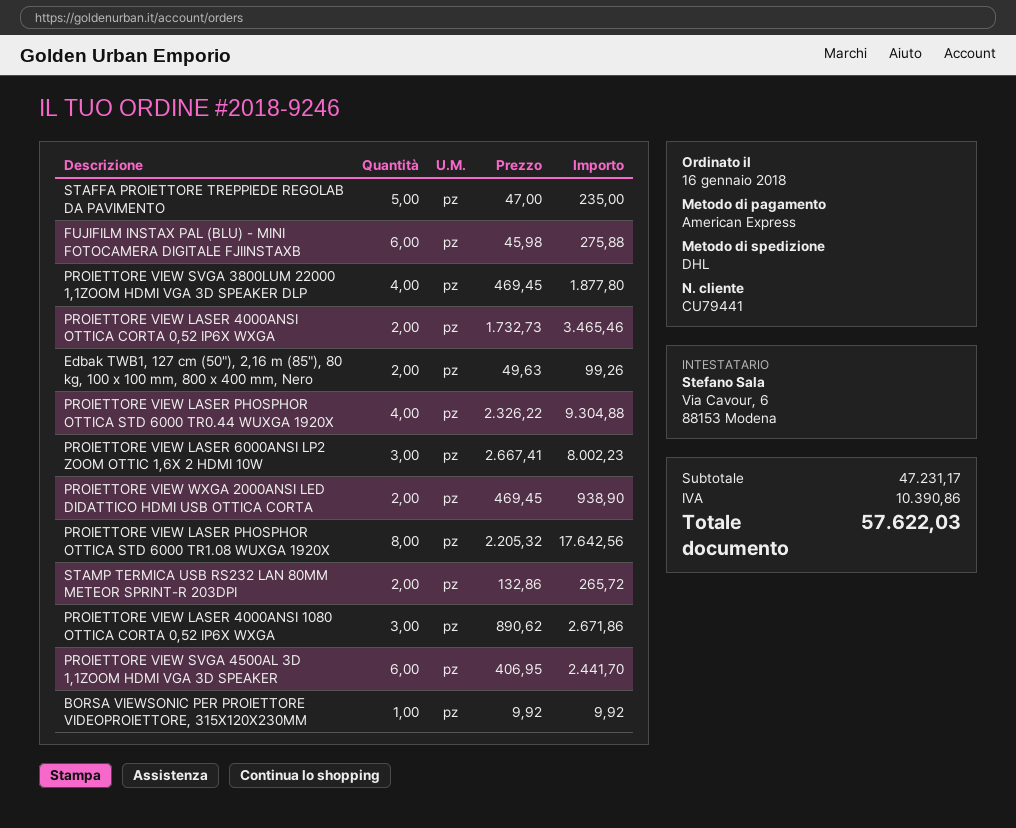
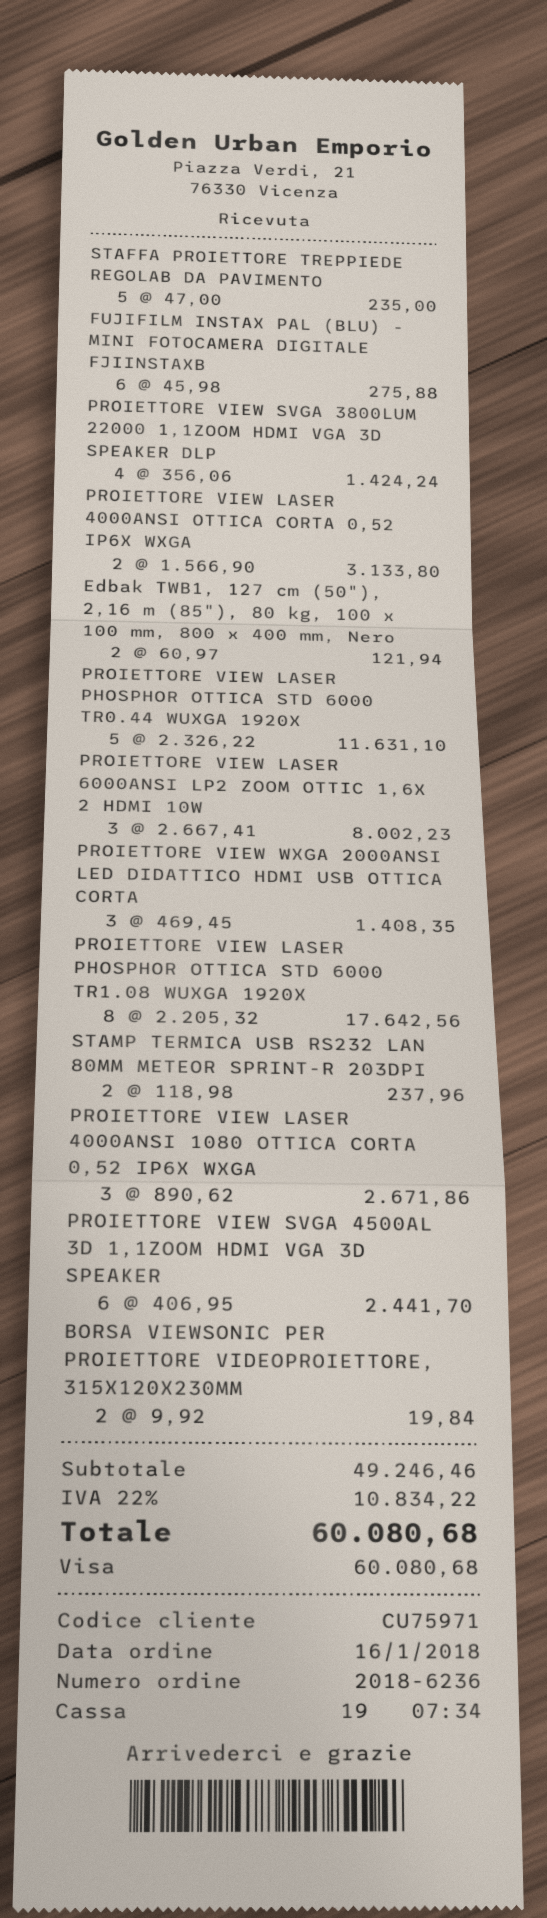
order number: 2018-9246 -> 2018-6236
customer number: CU79441 -> CU75971
payment method: American Express -> Visa
PROIETTORE VIEW SVGA 3800LUM 22000 1,1ZOOM HDMI VGA 3D SPEAKER DLP: 4 x 469.45 = 1877.80 -> 4 x 356.06 = 1424.24
PROIETTORE VIEW LASER 4000ANSI OTTICA CORTA 0,52 IP6X WXGA: 2 x 1732.73 = 3465.46 -> 2 x 1566.90 = 3133.80
Edbak TWB1, 127 cm (50"), 2,16 m (85"), 80 kg, 100 x 100 mm, 800 x 400 mm, Nero: 2 x 49.63 = 99.26 -> 2 x 60.97 = 121.94
PROIETTORE VIEW LASER PHOSPHOR OTTICA STD 6000 TR0.44 WUXGA 1920X: 4 x 2326.22 = 9304.88 -> 5 x 2326.22 = 11631.10
PROIETTORE VIEW WXGA 2000ANSI LED DIDATTICO HDMI USB OTTICA CORTA: 2 x 469.45 = 938.90 -> 3 x 469.45 = 1408.35
STAMP TERMICA USB RS232 LAN 80MM METEOR SPRINT-R 203DPI: 2 x 132.86 = 265.72 -> 2 x 118.98 = 237.96
BORSA VIEWSONIC PER PROIETTORE VIDEOPROIETTORE, 315X120X230MM: 1 x 9.92 = 9.92 -> 2 x 9.92 = 19.84
subtotal: 47231.17 -> 49246.46
tax: 10390.86 -> 10834.22
total: 57622.03 -> 60080.68

